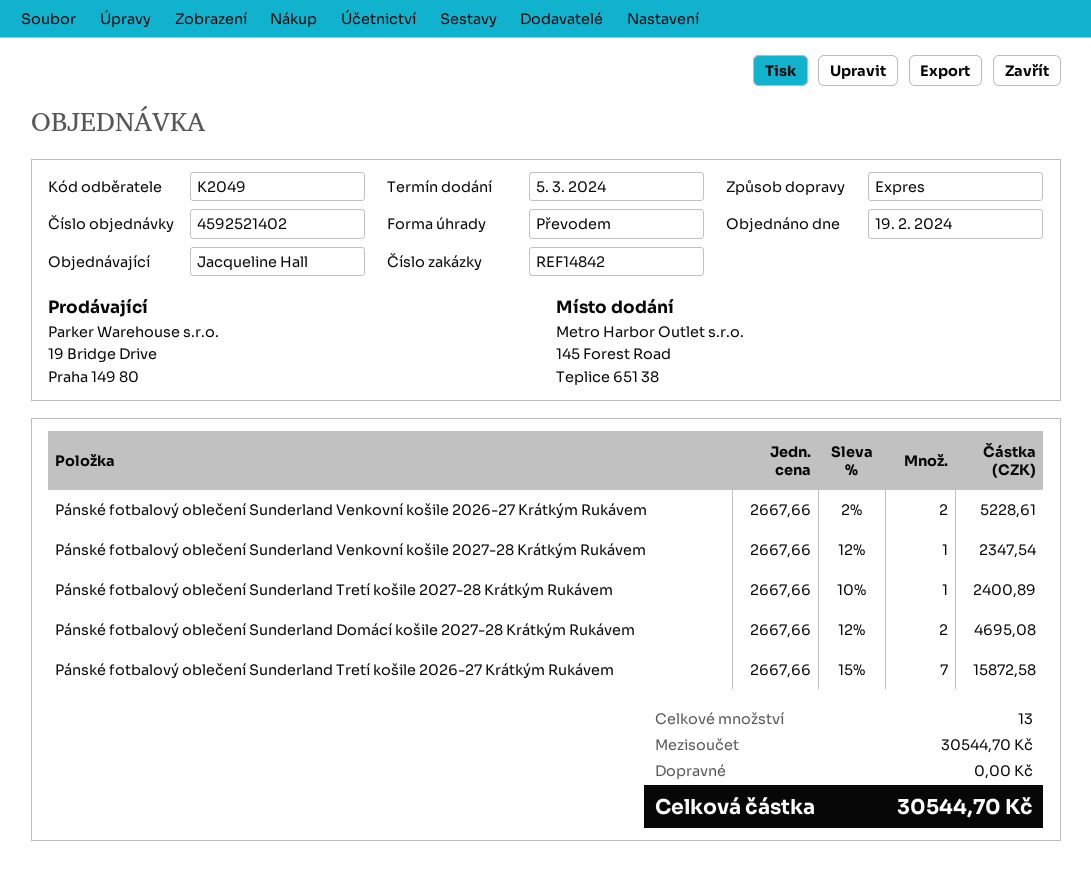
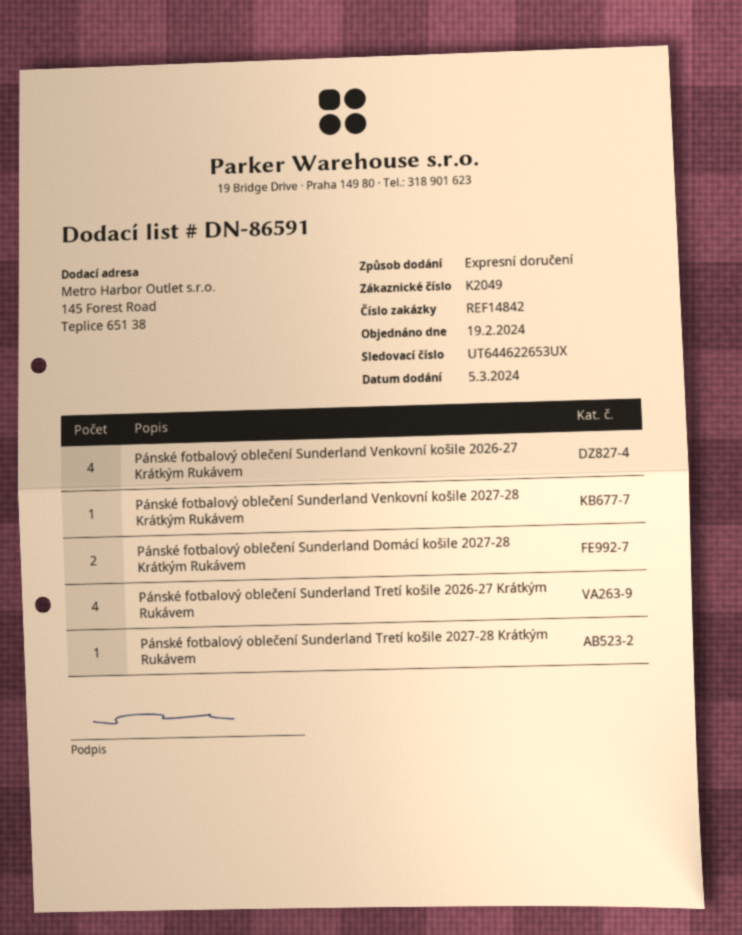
Pánské fotbalový oblečení Sunderland Venkovní košile 2026-27 Krátkým Rukávem: 2 -> 4
Pánské fotbalový oblečení Sunderland Tretí košile 2026-27 Krátkým Rukávem: 7 -> 4

